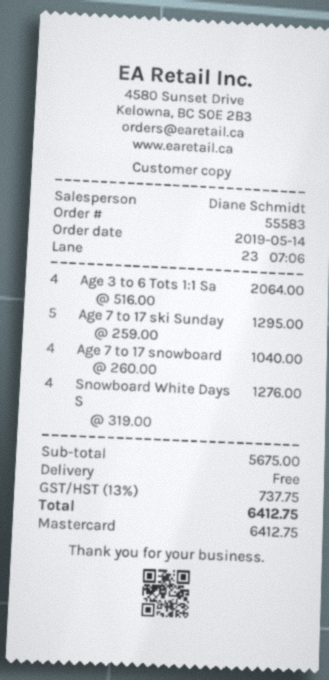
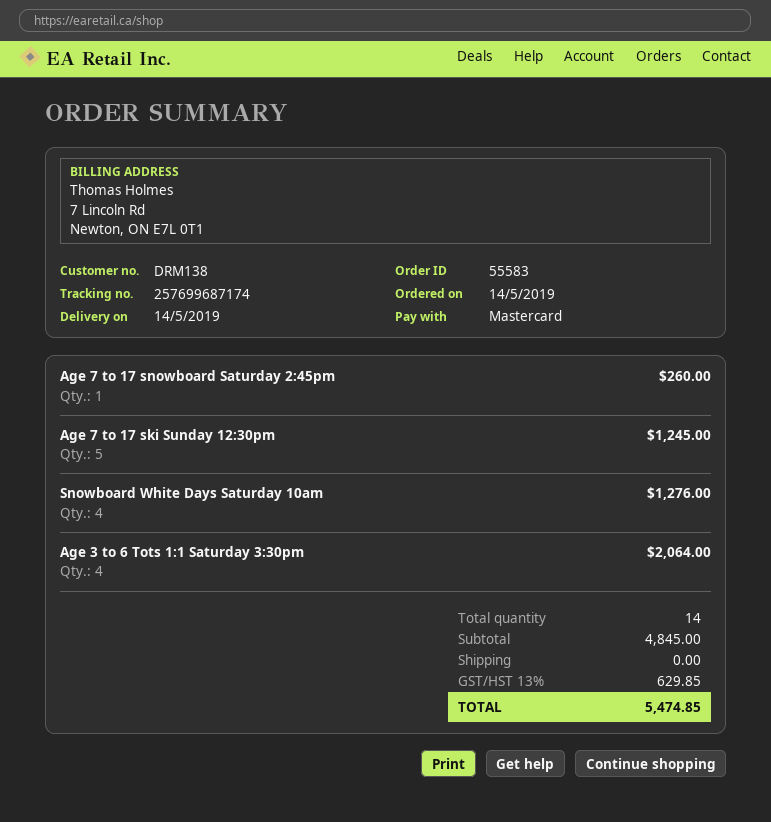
Age 7 to 17 ski Sunday: 5 for 1295.00 -> 5 for 1245.00
Age 7 to 17 snowboard: 4 for 1040.00 -> 1 for 260.00
subtotal: 5675.00 -> 4845.00
tax: 13% = 737.75 -> 13% = 629.85
total: 6412.75 -> 5474.85

